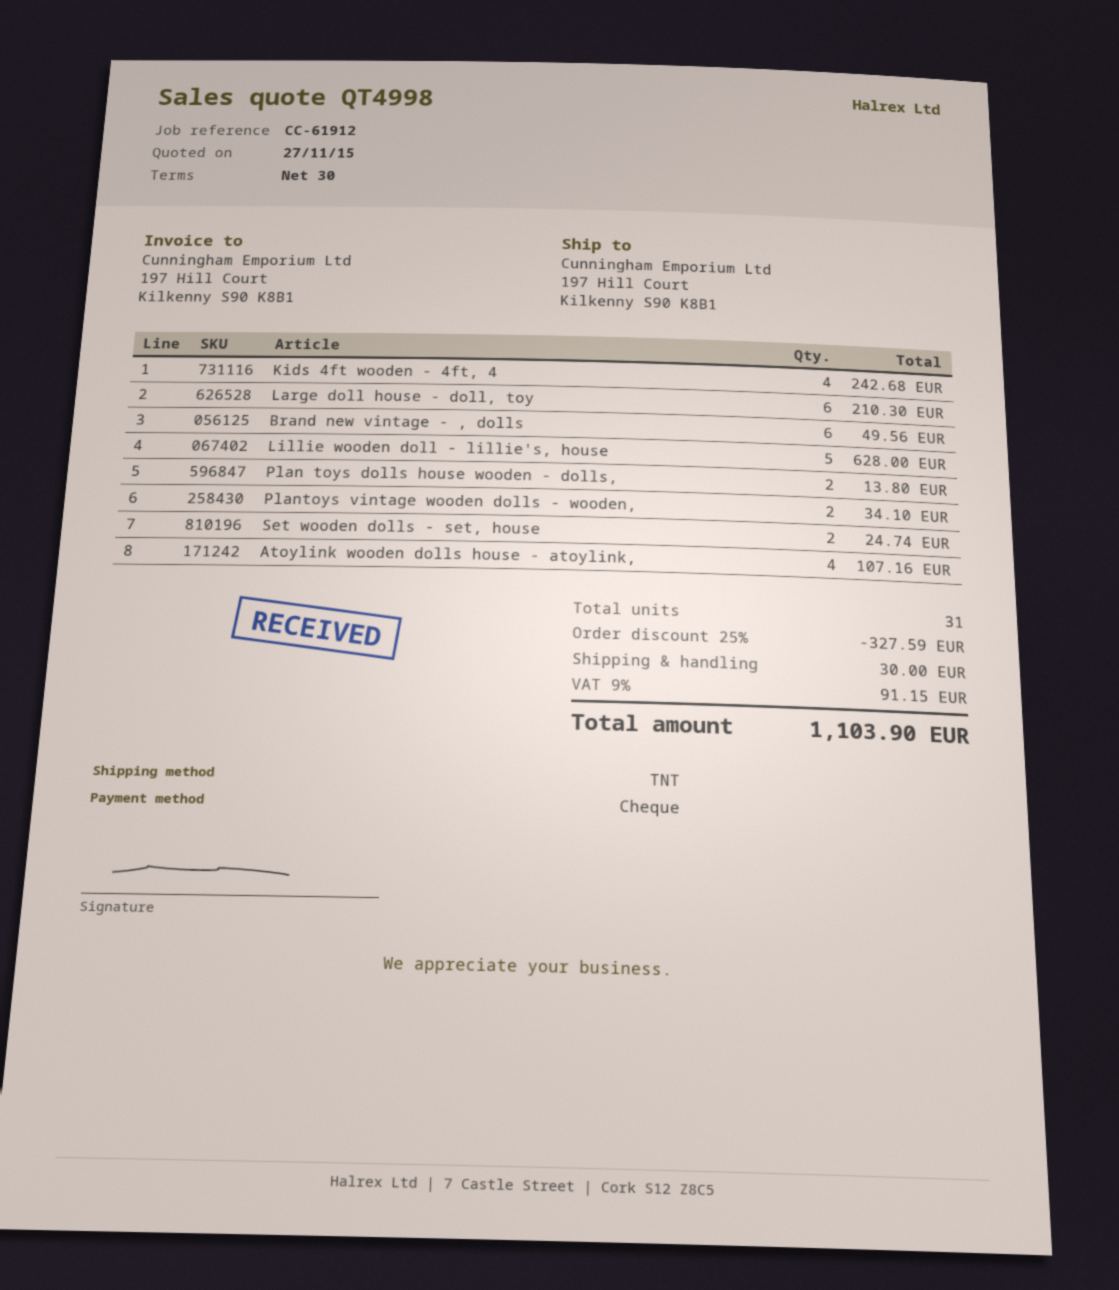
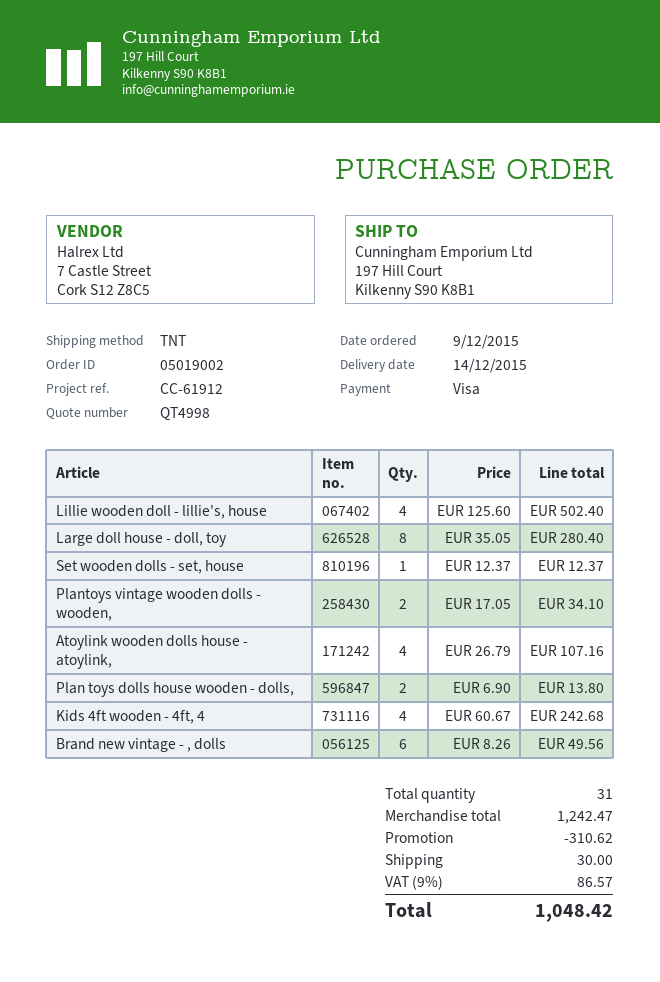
payment method: cheque -> Visa
Large doll house - doll, toy: 6 for 210.30 -> 8 for 280.40
Lillie wooden doll - lillie's, house: 5 for 628.00 -> 4 for 502.40
Set wooden dolls - set, house: 2 for 24.74 -> 1 for 12.37
discount: 327.59 -> 310.62
tax: 9% = 91.15 -> 9% = 86.57
total: 1103.90 -> 1048.42

